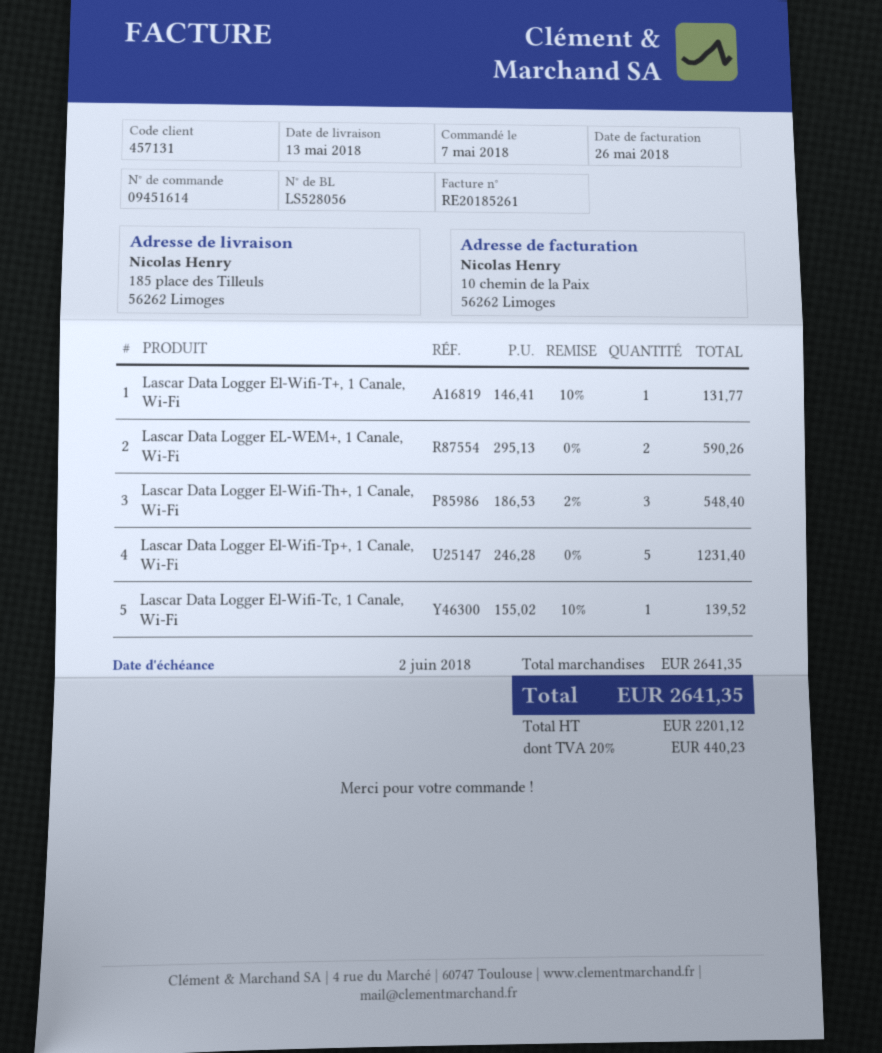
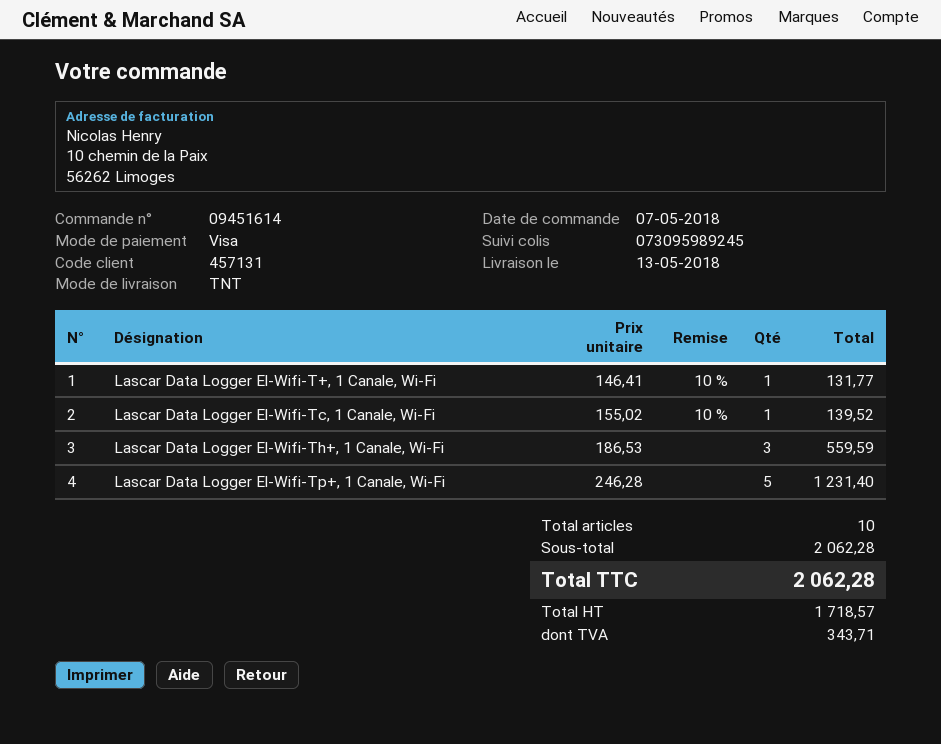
Lascar Data Logger EL-WEM+, 1 Canale, Wi-Fi: 2 x 295.13 = 590.26 -> none
Lascar Data Logger El-Wifi-Th+, 1 Canale, Wi-Fi: 3 x 186.53 - 2% = 548.40 -> 3 x 186.53 = 559.59
subtotal: 2641.35 -> 2062.28
net: 2201.12 -> 1718.57
tax: 440.23 -> 343.71
total: 2641.35 -> 2062.28

